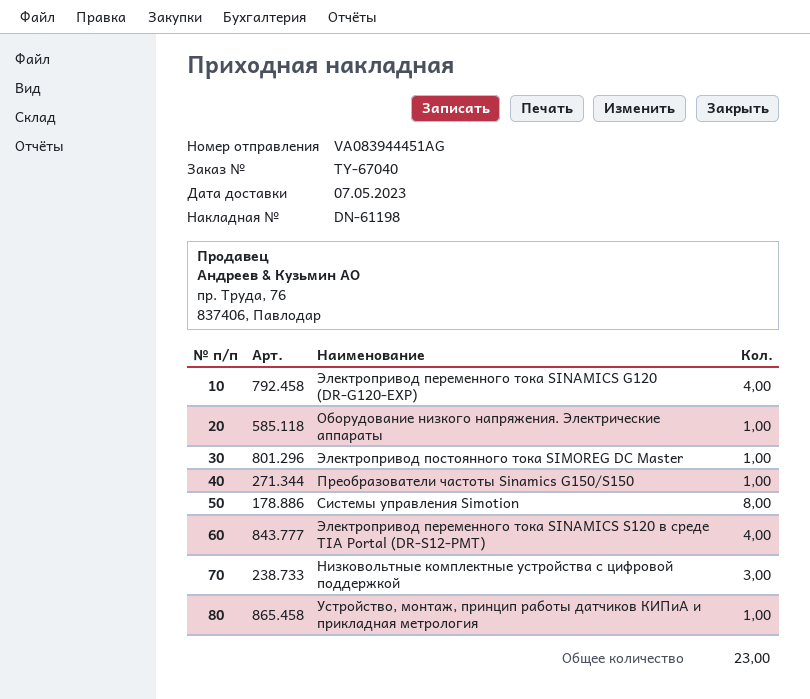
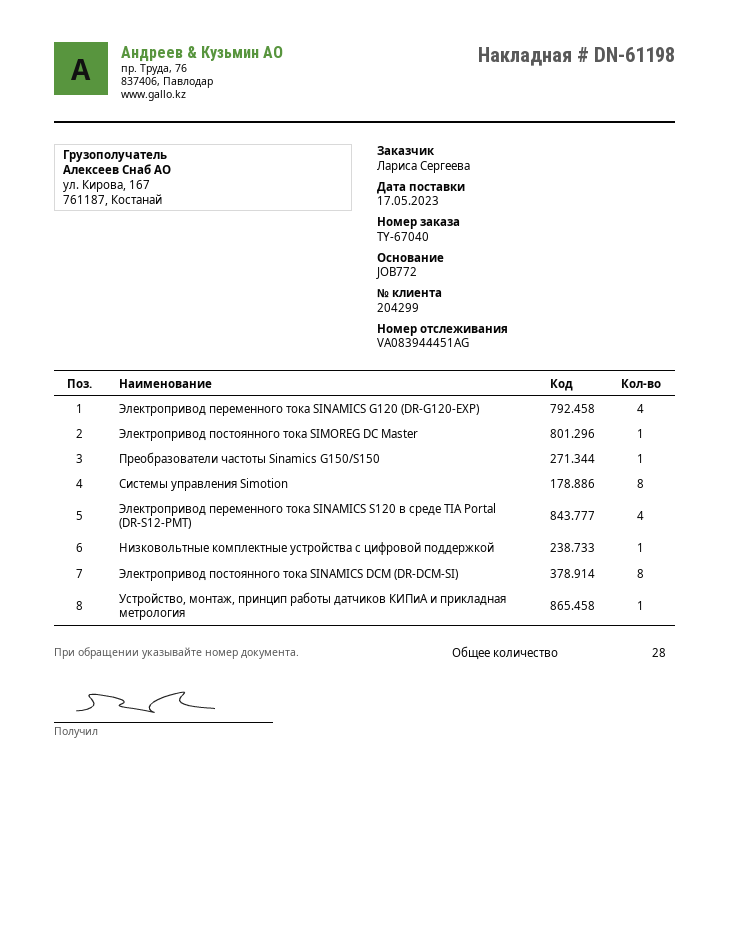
delivery date: 2023-05-07 -> 2023-05-17
Оборудование низкого напряжения. Электрические аппараты: 1 -> none
Низковольтные комплектные устройства с цифровой поддержкой: 3 -> 1
Электропривод постоянного тока SINAMICS DCM (DR-DCM-SI): none -> 8
total quantity: 23 -> 28

